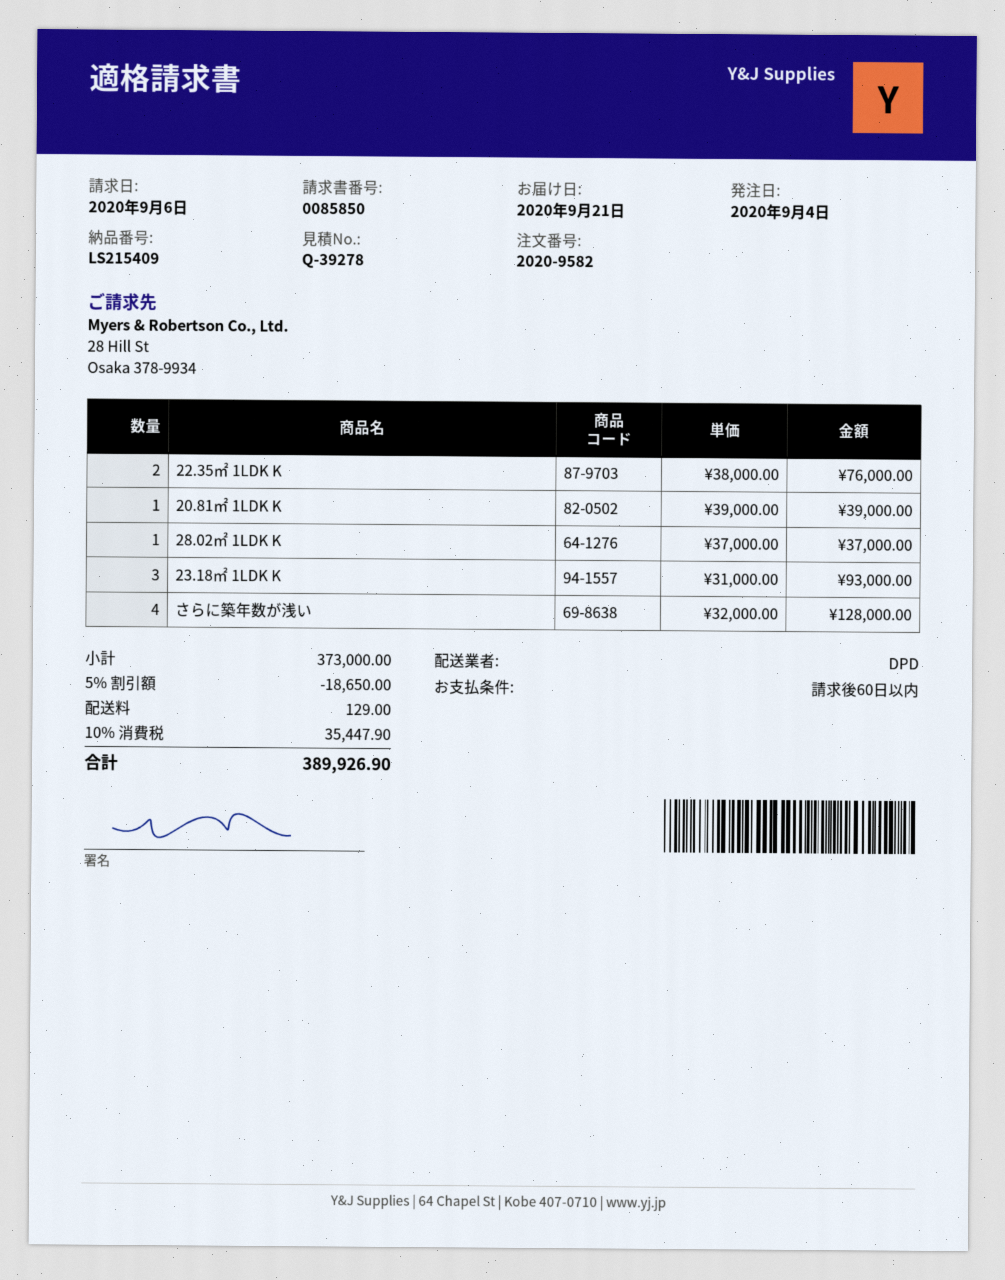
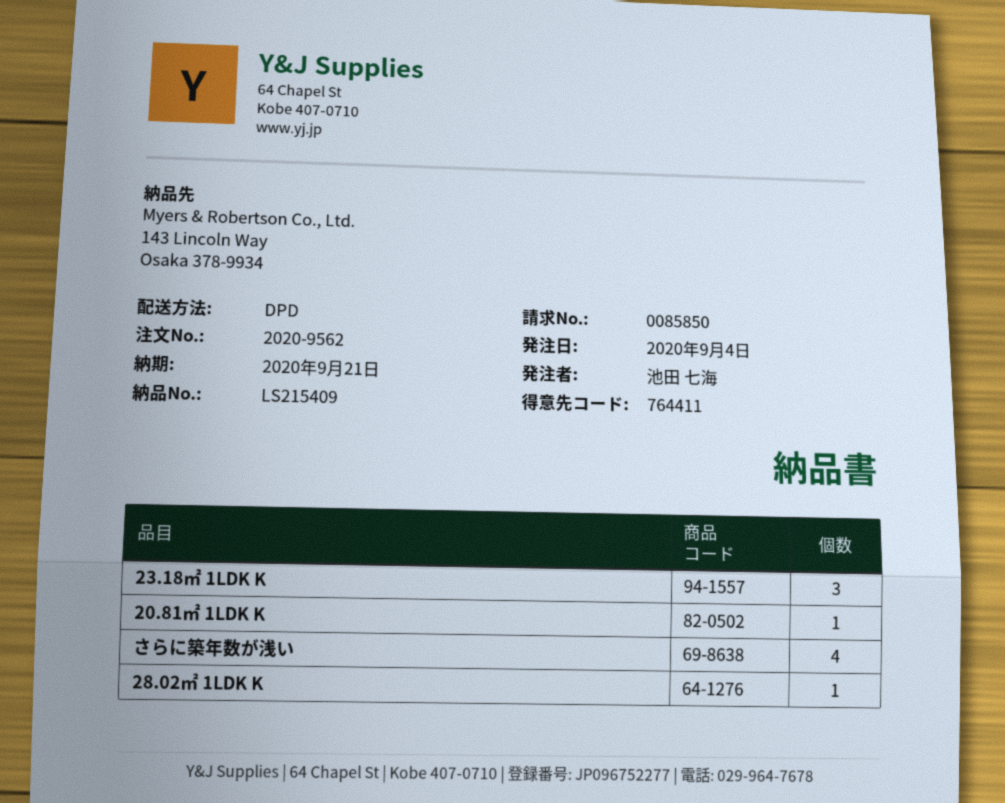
order number: 2020-9582 -> 2020-9562
22.35㎡ 1LDK K: 2 -> none

